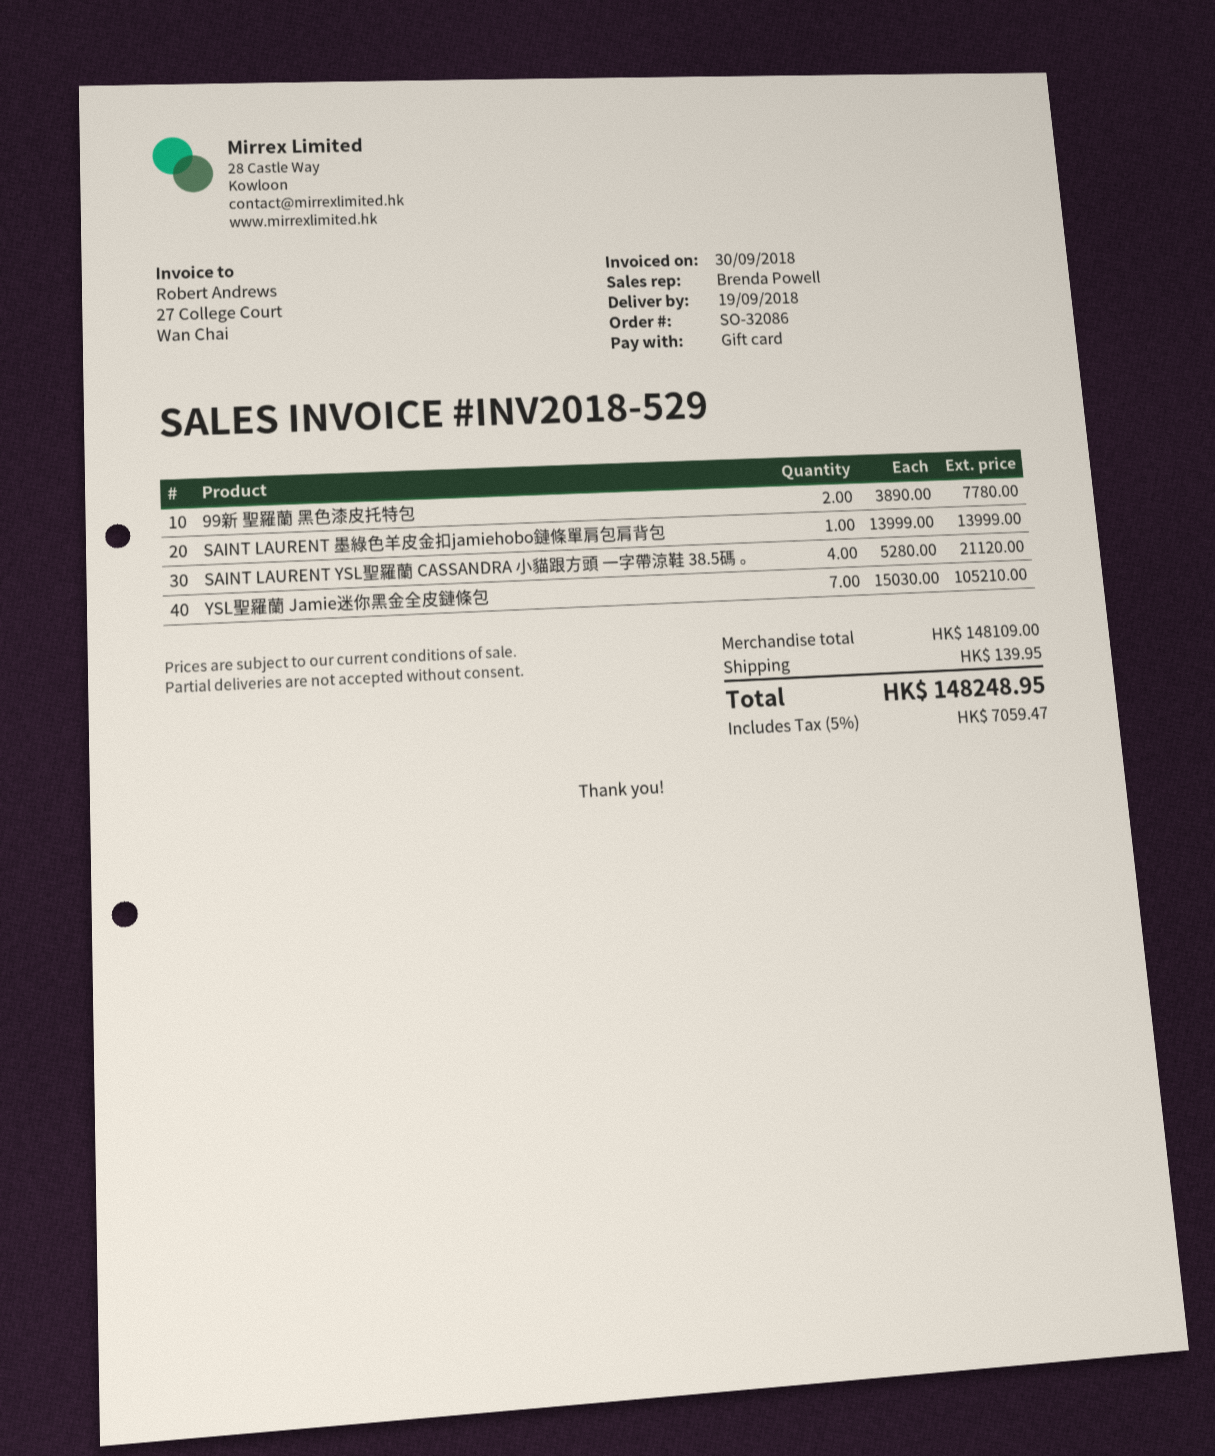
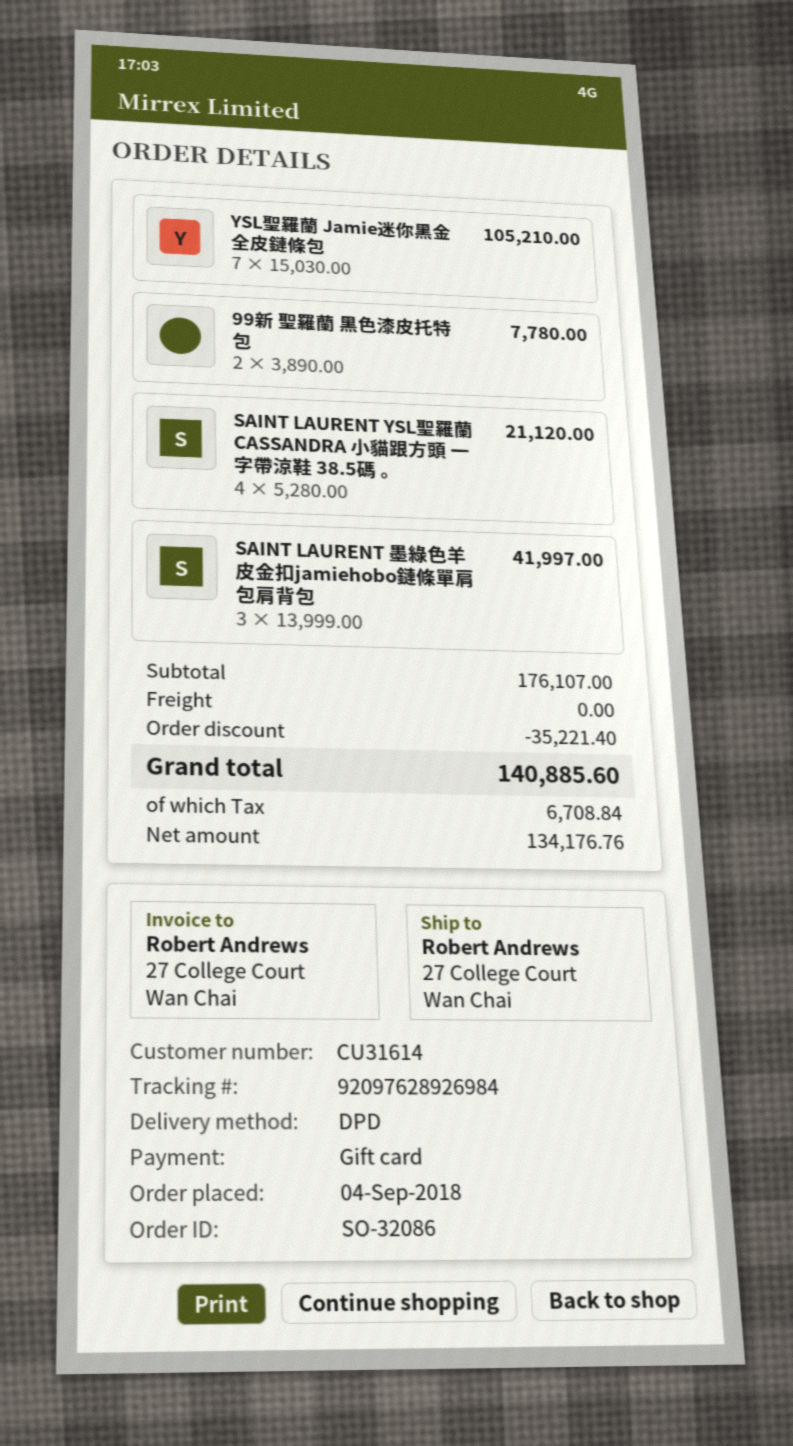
SAINT LAURENT 墨綠色羊皮金扣jamiehobo鏈條單肩包肩背包: 1 x 13999.00 = 13999.00 -> 3 x 13999.00 = 41997.00
subtotal: 148109.00 -> 176107.00
discount: none -> 35221.40
shipping: 139.95 -> 0.00
tax: 7059.47 -> 6708.84
total: 148248.95 -> 140885.60

